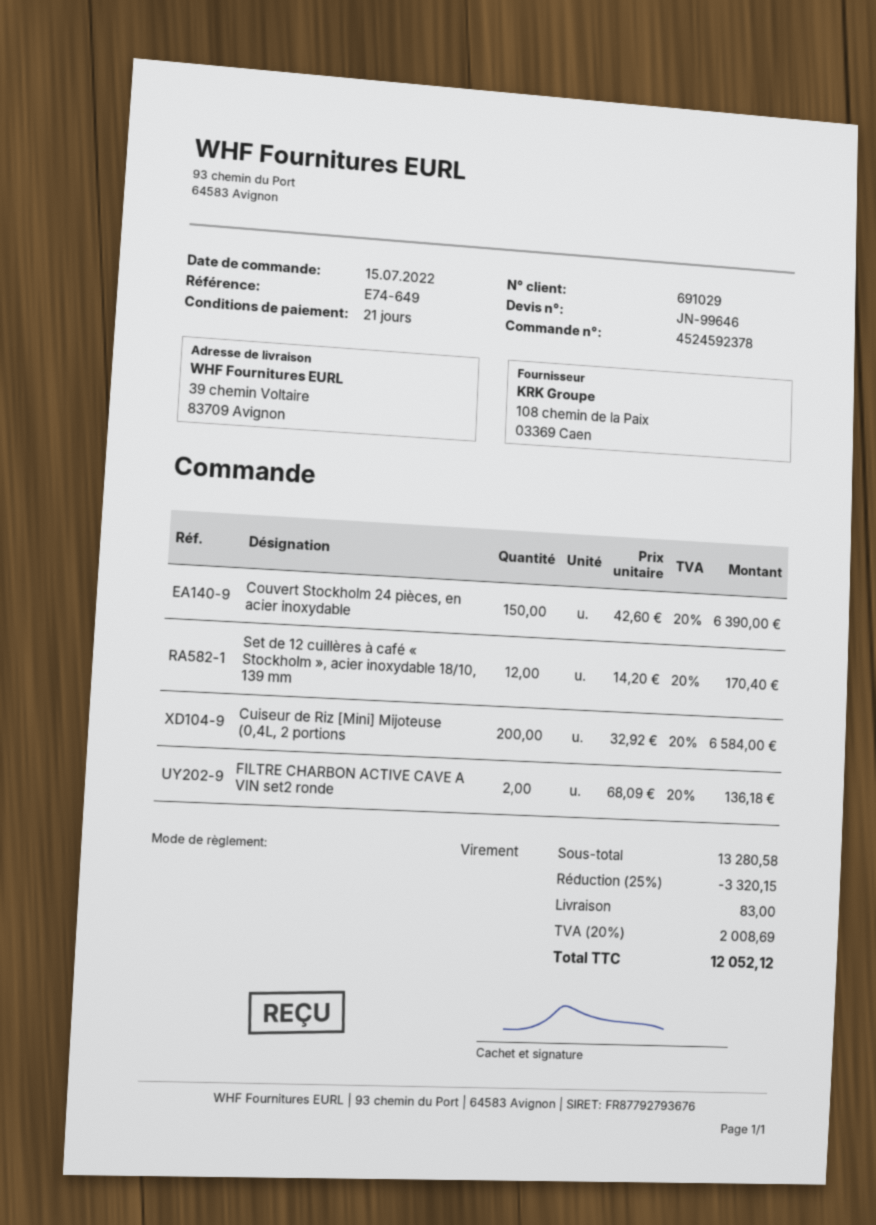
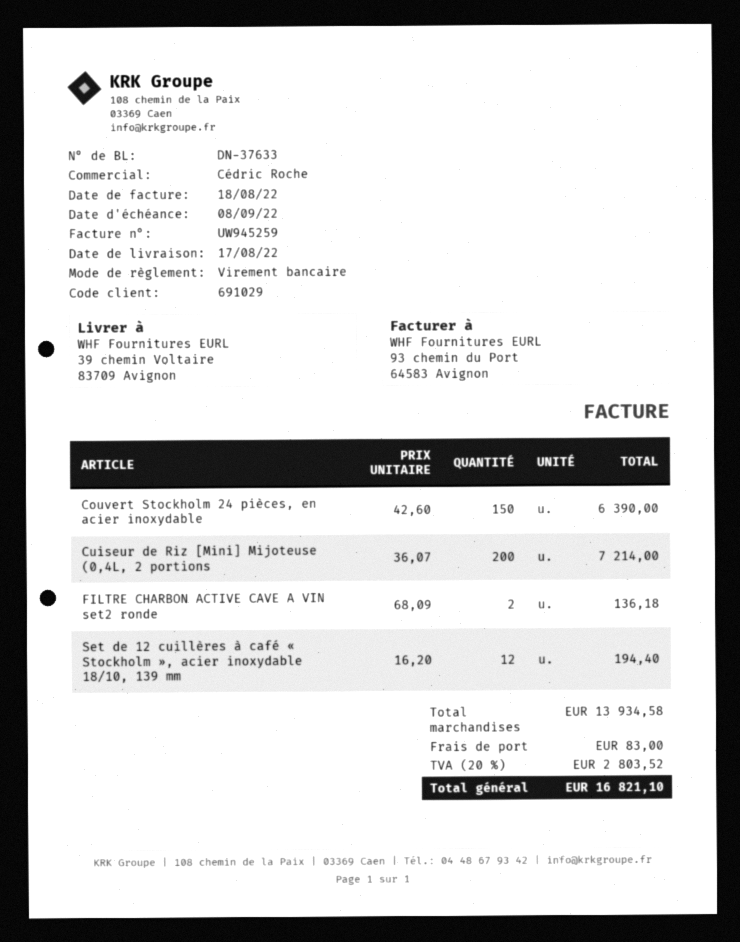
Set de 12 cuillères à café « Stockholm », acier inoxydable 18/10, 139 mm: 12 x 14.20 = 170.40 -> 12 x 16.20 = 194.40
Cuiseur de Riz [Mini] Mijoteuse (0,4L, 2 portions: 200 x 32.92 = 6584.00 -> 200 x 36.07 = 7214.00
subtotal: 13280.58 -> 13934.58
discount: 25% = 3320.15 -> none
tax: 20% = 2008.69 -> 20% = 2803.52
total: 12052.12 -> 16821.10

